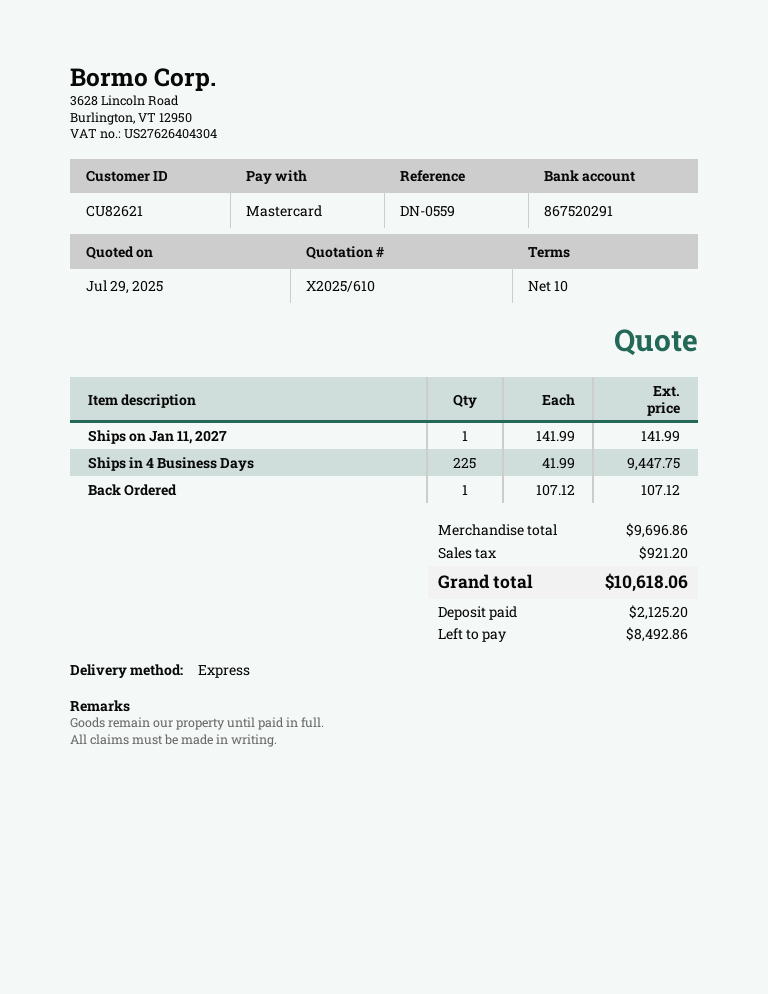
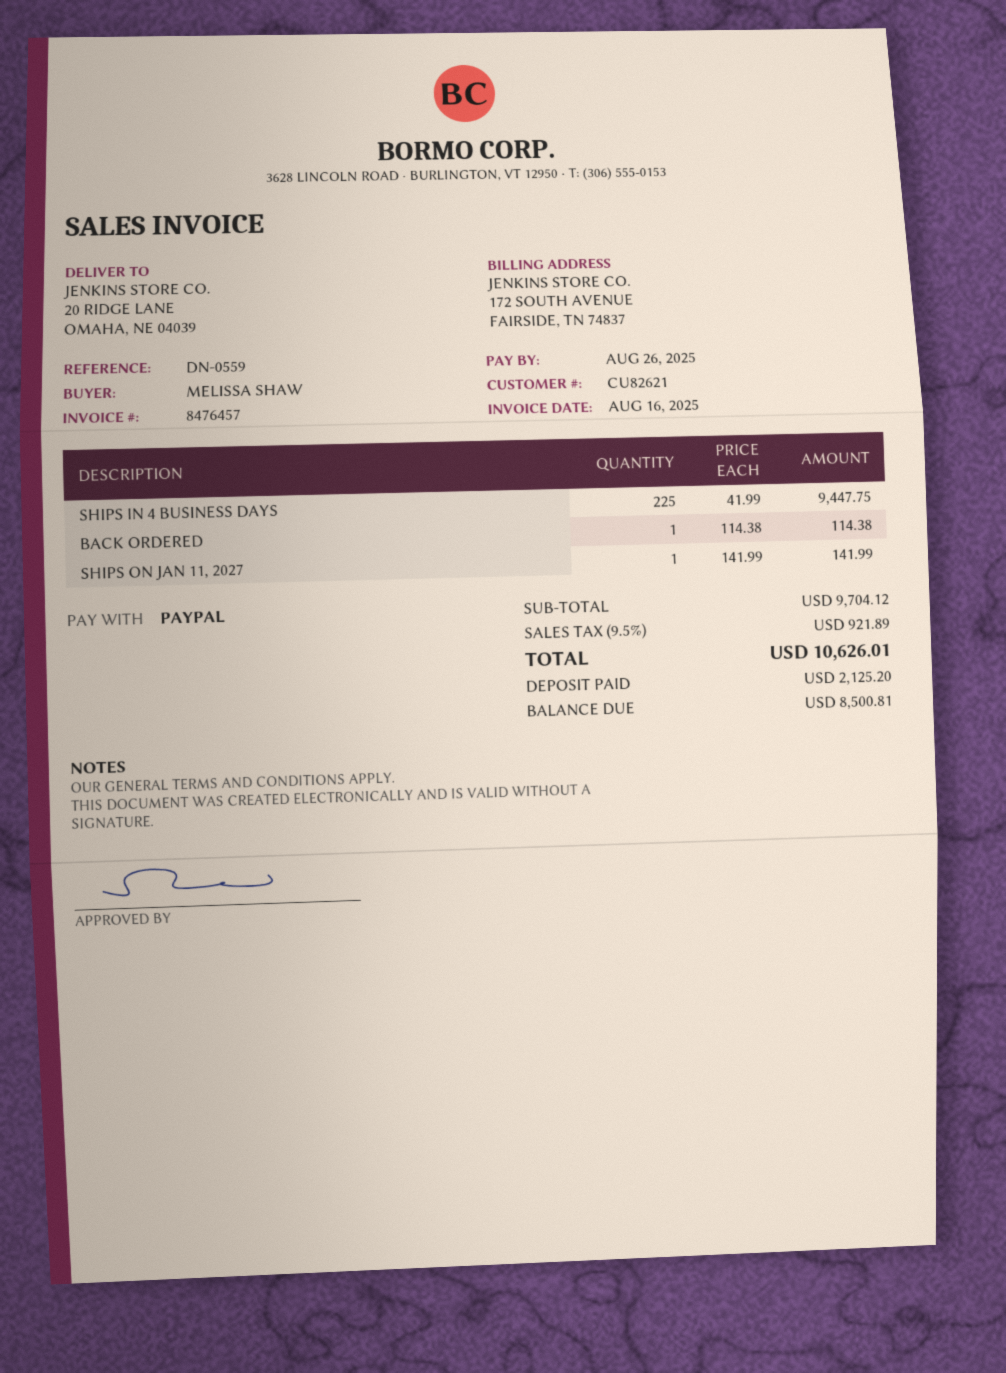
payment method: Mastercard -> PayPal
Back Ordered: 1 x 107.12 = 107.12 -> 1 x 114.38 = 114.38
subtotal: 9696.86 -> 9704.12
tax: 921.20 -> 921.89
total: 10618.06 -> 10626.01
balance: 8492.86 -> 8500.81

